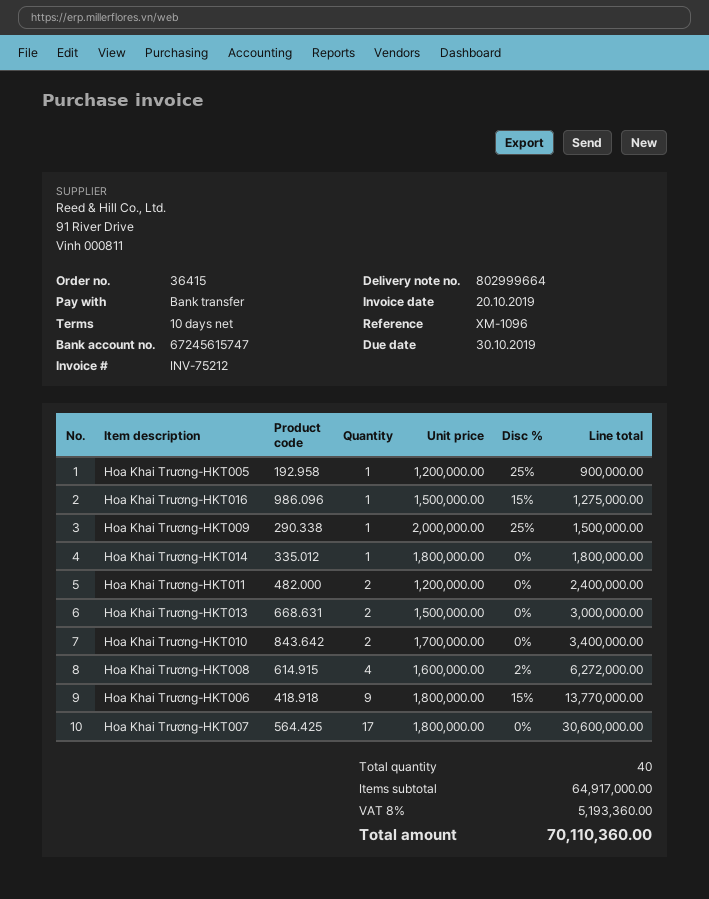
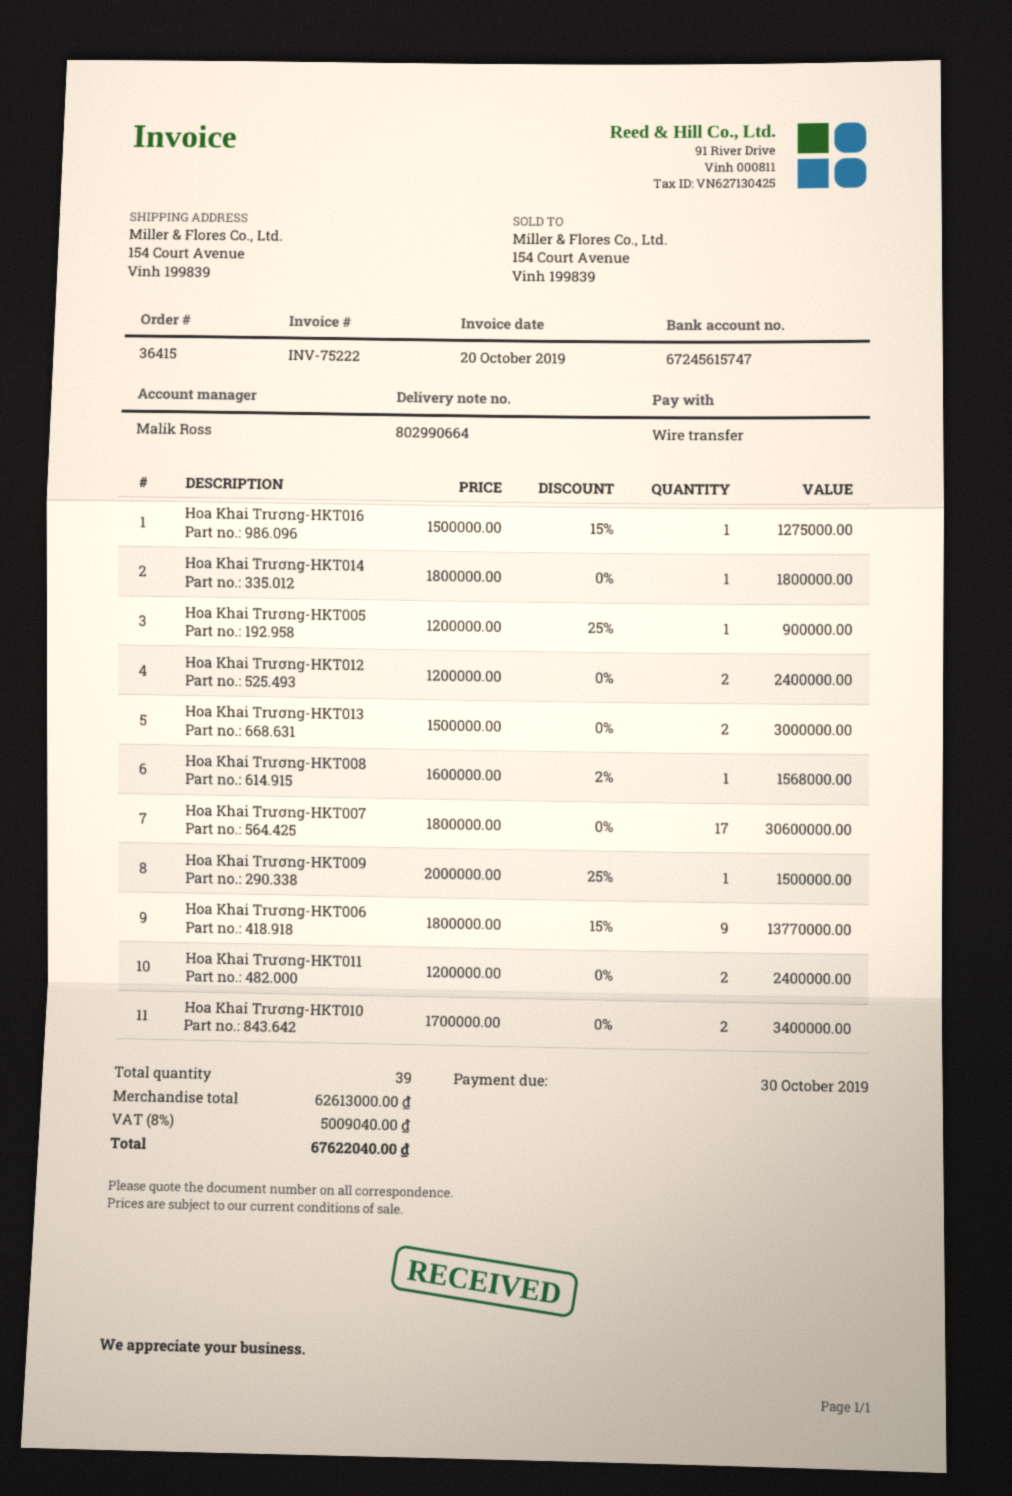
delivery note number: 802999664 -> 802990664
invoice number: INV-75212 -> INV-75222
Hoa Khai Trương-HKT008: 4 x 1600000.00 - 2% = 6272000.00 -> 1 x 1600000.00 - 2% = 1568000.00
Hoa Khai Trương-HKT012: none -> 2 x 1200000.00 = 2400000.00
total quantity: 40 -> 39
subtotal: 64917000.00 -> 62613000.00
tax: 8% = 5193360.00 -> 8% = 5009040.00
total: 70110360.00 -> 67622040.00

